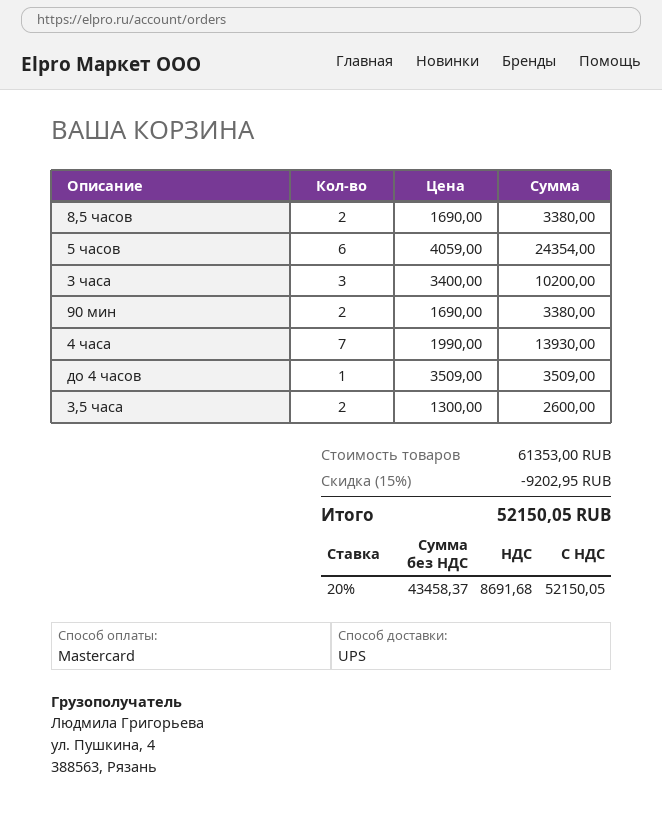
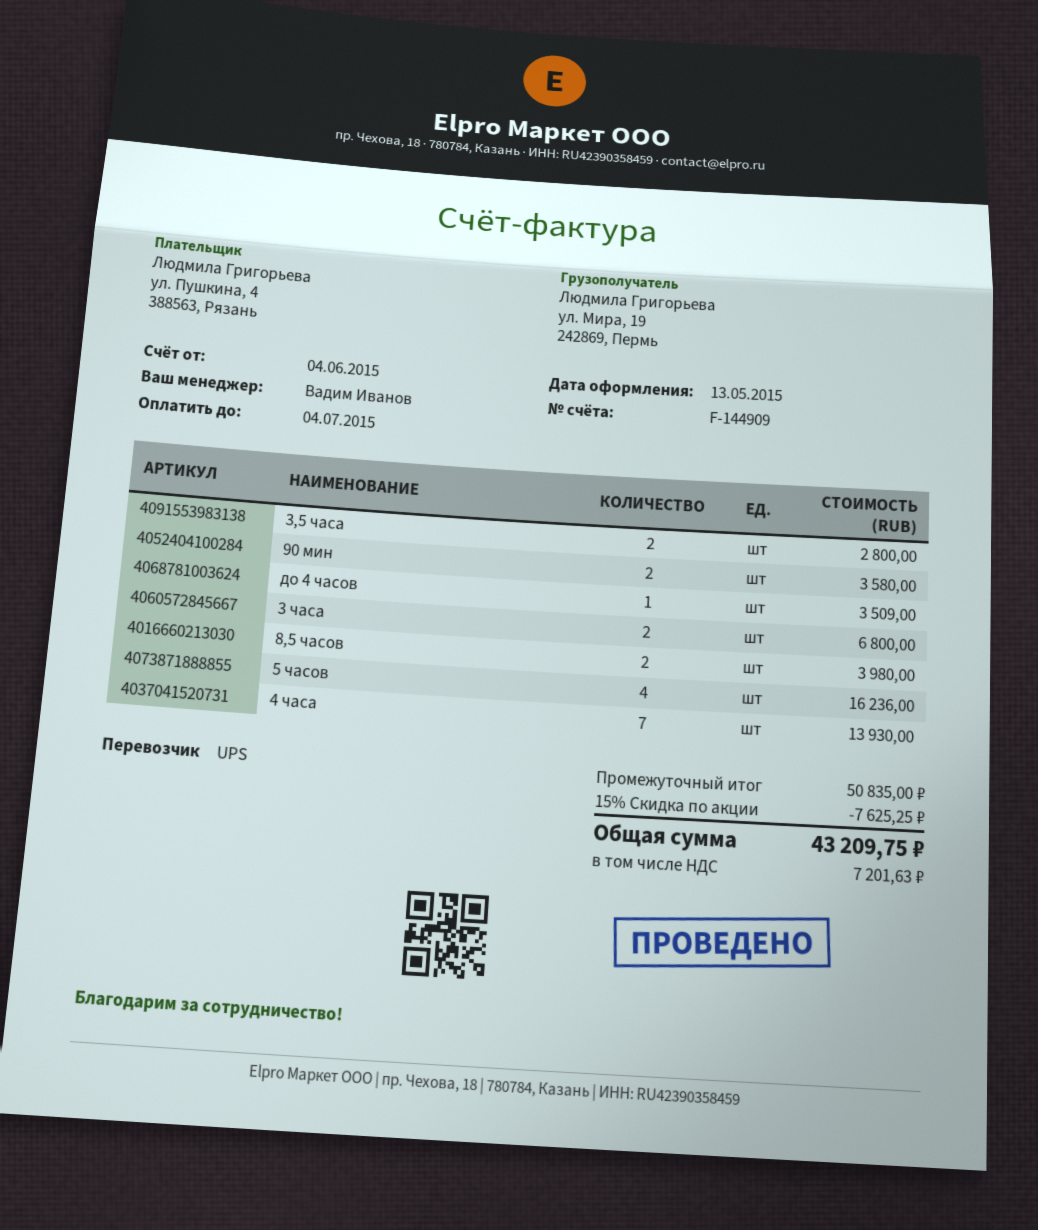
ship to: ул. Пушкина, 4, 388563, Рязань -> ул. Мира, 19, 242869, Пермь
8,5 часов: 2 for 3380.00 -> 2 for 3980.00
5 часов: 6 for 24354.00 -> 4 for 16236.00
3 часа: 3 for 10200.00 -> 2 for 6800.00
90 мин: 2 for 3380.00 -> 2 for 3580.00
3,5 часа: 2 for 2600.00 -> 2 for 2800.00
subtotal: 61353.00 -> 50835.00
discount: 15% = 9202.95 -> 15% = 7625.25
tax: 8691.68 -> 7201.63
total: 52150.05 -> 43209.75

